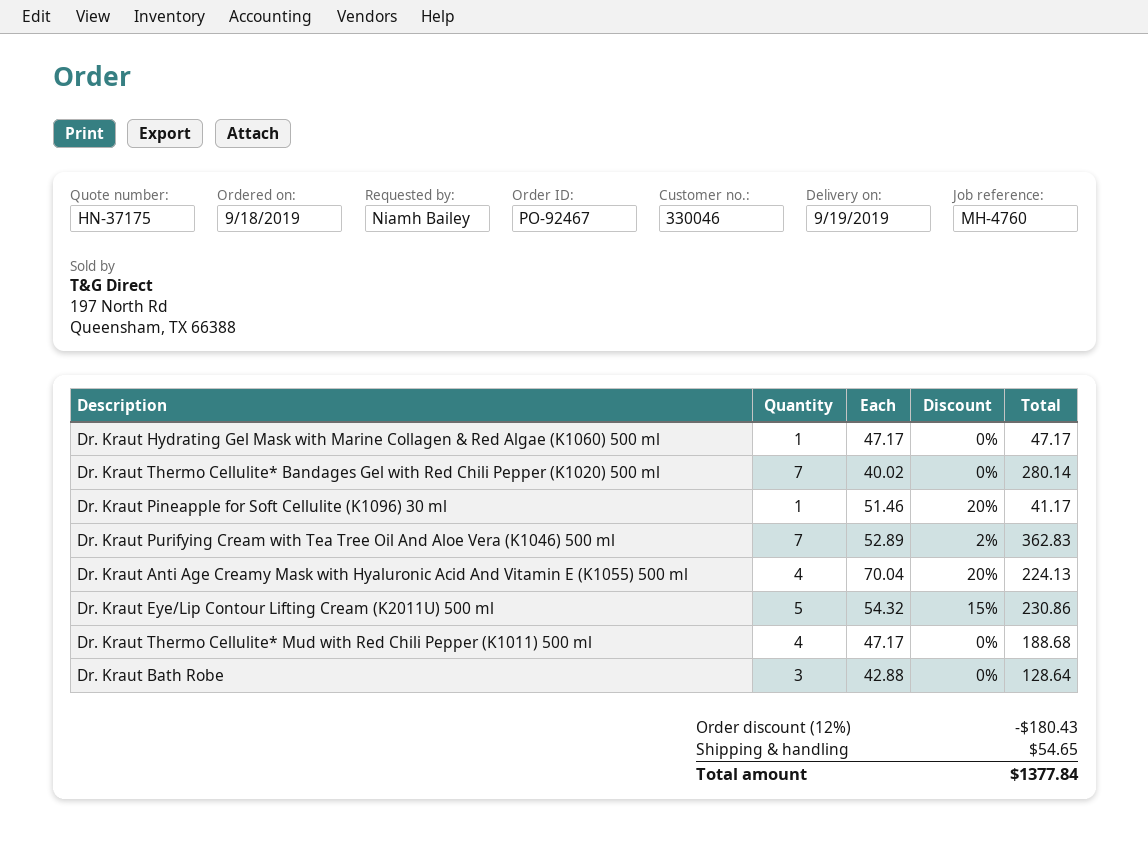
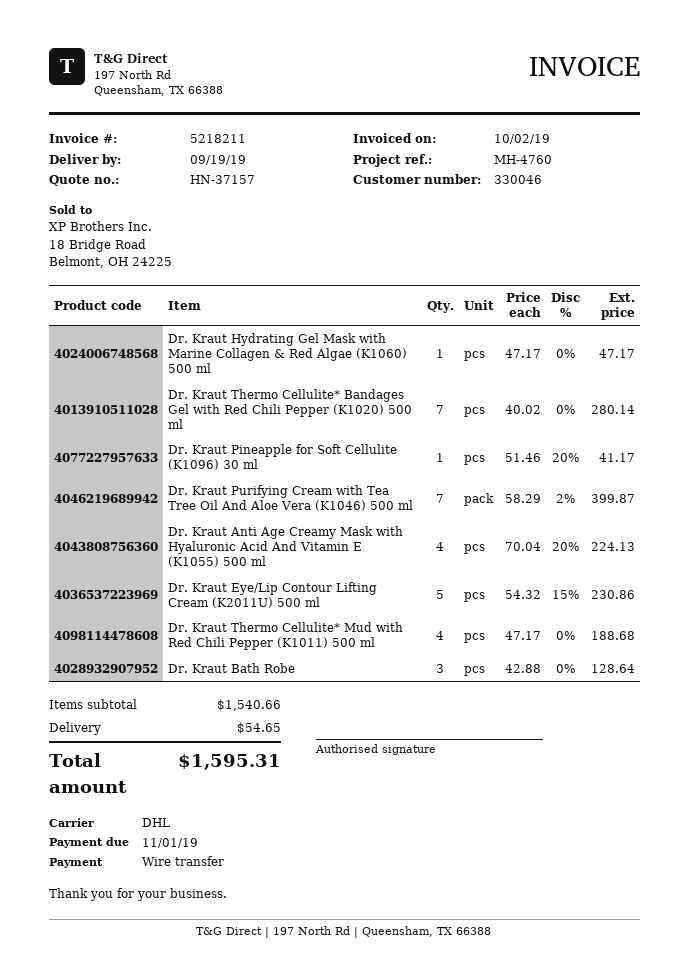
quote number: HN-37175 -> HN-37157
Dr. Kraut Purifying Cream with Tea Tree Oil And Aloe Vera (K1046) 500 ml: 7 x 52.89 - 2% = 362.83 -> 7 x 58.29 - 2% = 399.87
discount: 12% = 180.43 -> none
total: 1377.84 -> 1595.31

